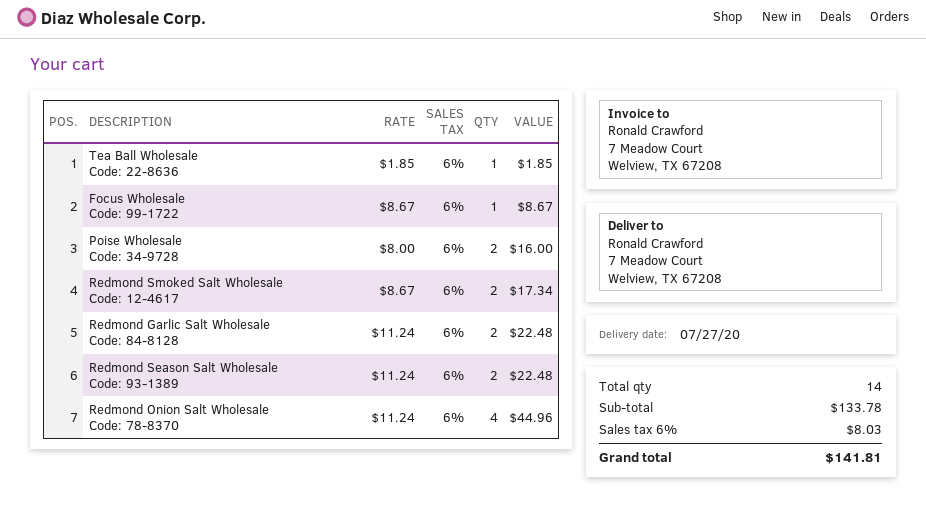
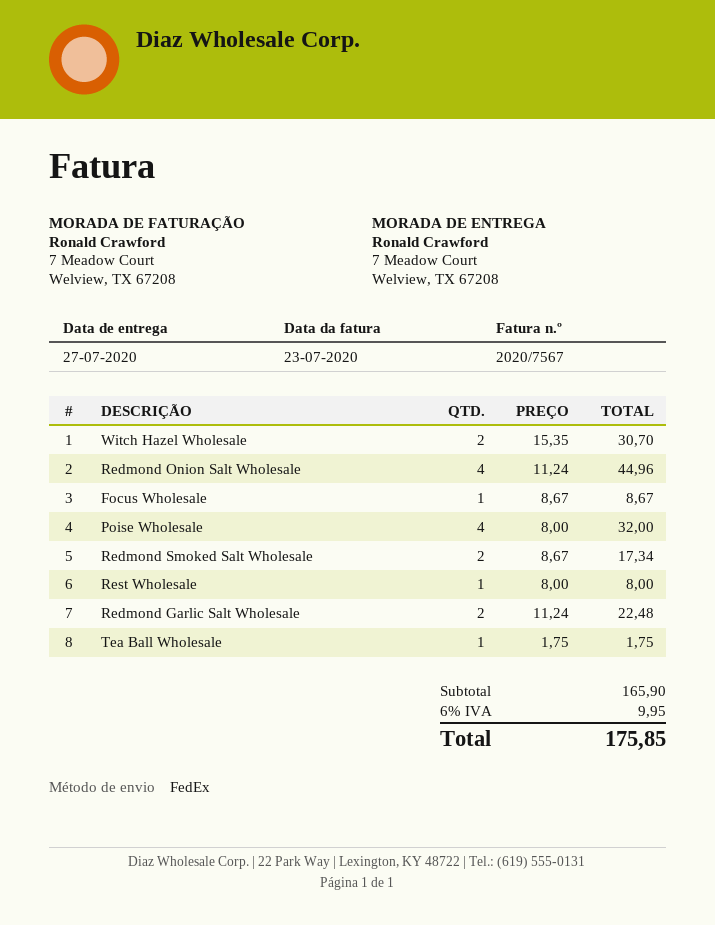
Tea Ball Wholesale: 1 x 1.85 = 1.85 -> 1 x 1.75 = 1.75
Poise Wholesale: 2 x 8.00 = 16.00 -> 4 x 8.00 = 32.00
Redmond Season Salt Wholesale: 2 x 11.24 = 22.48 -> none
Witch Hazel Wholesale: none -> 2 x 15.35 = 30.70
Rest Wholesale: none -> 1 x 8.00 = 8.00
subtotal: 133.78 -> 165.90
tax: 6% = 8.03 -> 6% = 9.95
total: 141.81 -> 175.85

